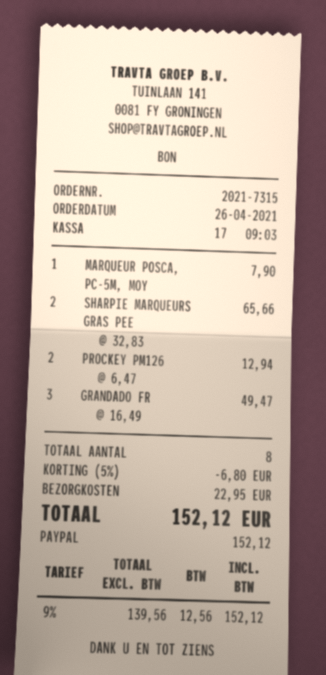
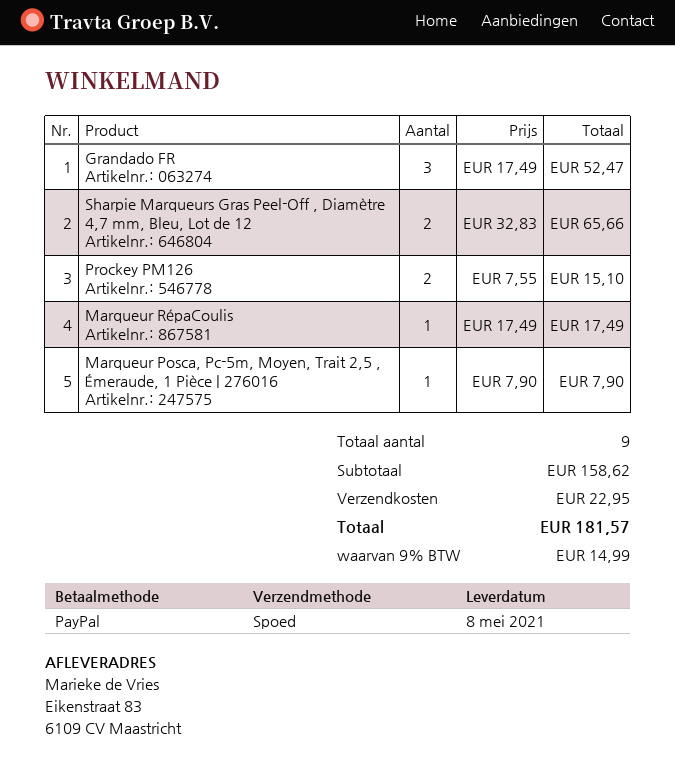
PROCKEY PM126: 2 x 6.47 = 12.94 -> 2 x 7.55 = 15.10
GRANDADO FR: 3 x 16.49 = 49.47 -> 3 x 17.49 = 52.47
Marqueur RépaCoulis: none -> 1 x 17.49 = 17.49
total quantity: 8 -> 9
discount: 5% = 6.80 -> none
tax: 9% = 12.56 -> 9% = 14.99
total: 152.12 -> 181.57

